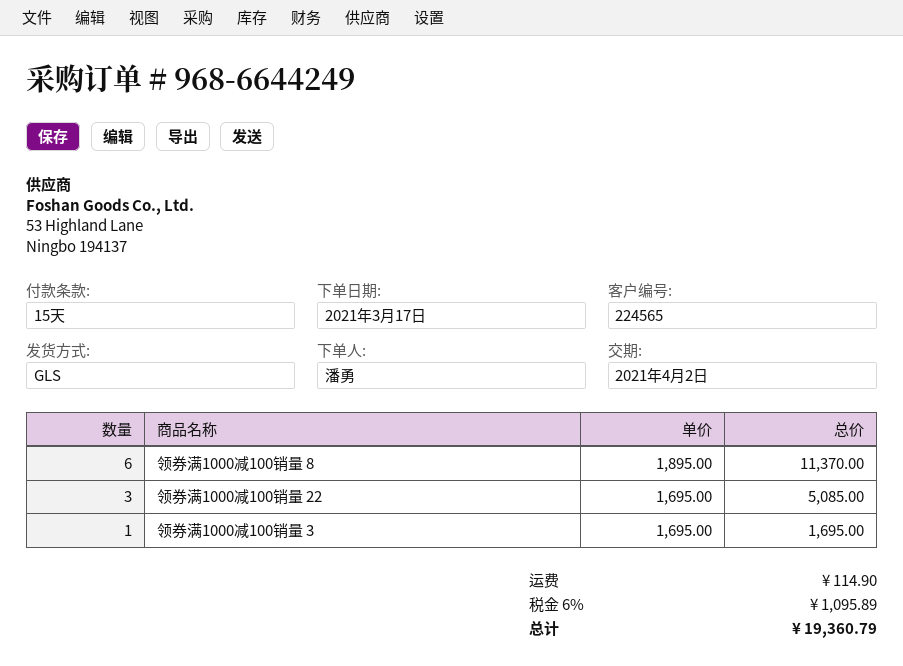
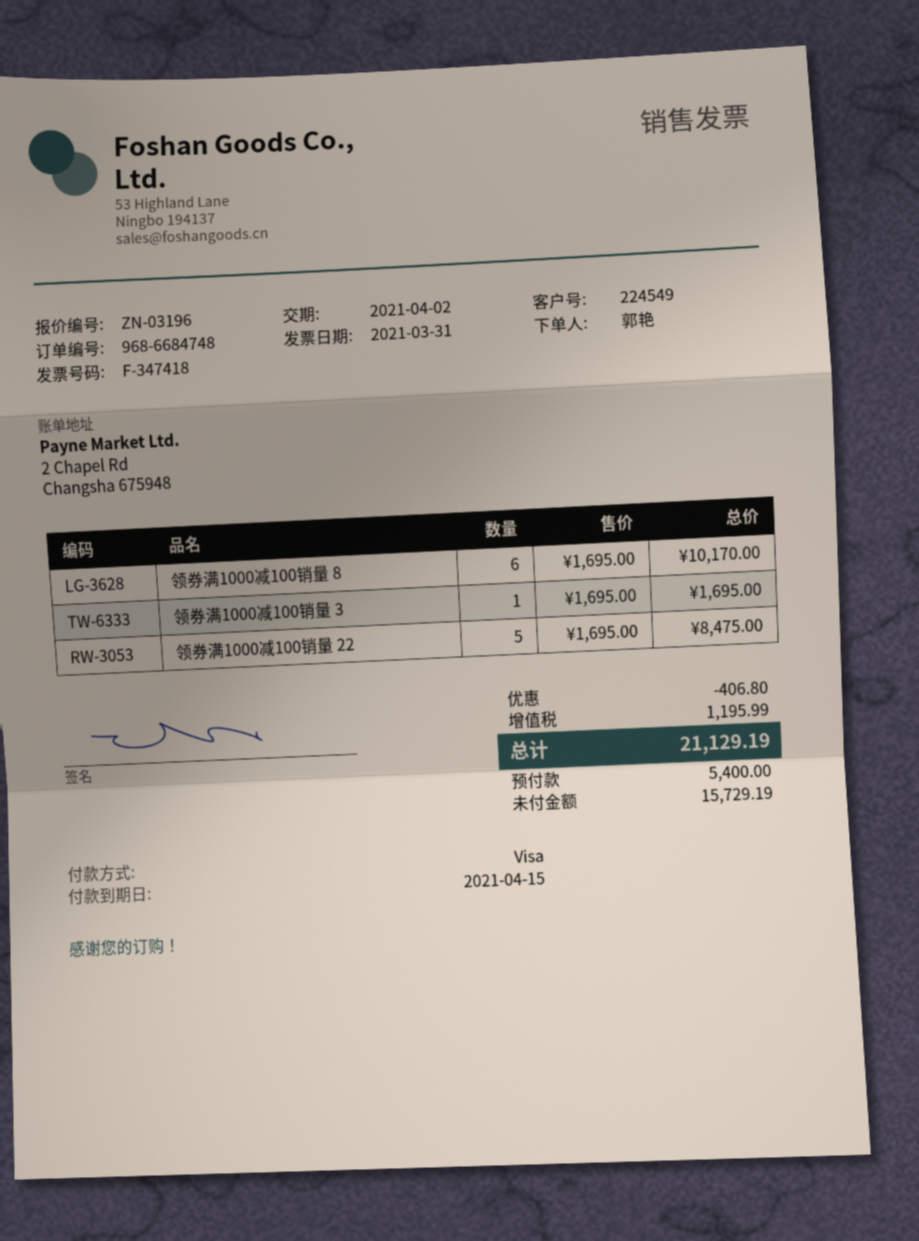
order number: 968-6644249 -> 968-6684748
customer number: 224565 -> 224549
ordered by: 潘勇 -> 郭艳
领券满1000减100销量 8: 6 x 1895.00 = 11370.00 -> 6 x 1695.00 = 10170.00
领券满1000减100销量 22: 3 x 1695.00 = 5085.00 -> 5 x 1695.00 = 8475.00
discount: none -> 406.80
shipping: 114.90 -> none
tax: 1095.89 -> 1195.99
total: 19360.79 -> 21129.19

